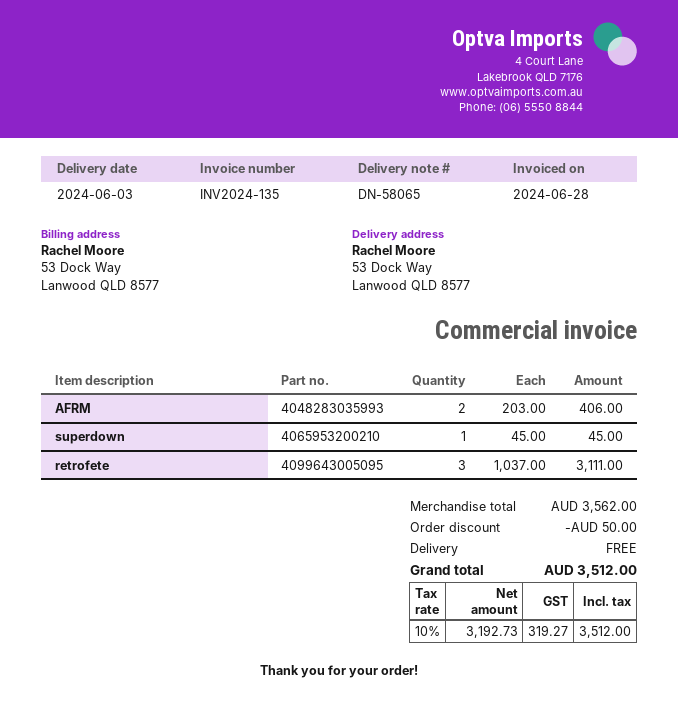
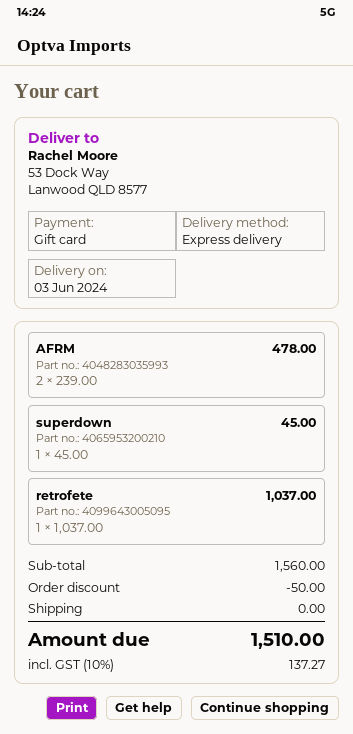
AFRM: 2 x 203.00 = 406.00 -> 2 x 239.00 = 478.00
retrofete: 3 x 1037.00 = 3111.00 -> 1 x 1037.00 = 1037.00
subtotal: 3562.00 -> 1560.00
tax: 10% = 319.27 -> 10% = 137.27
total: 3512.00 -> 1510.00

